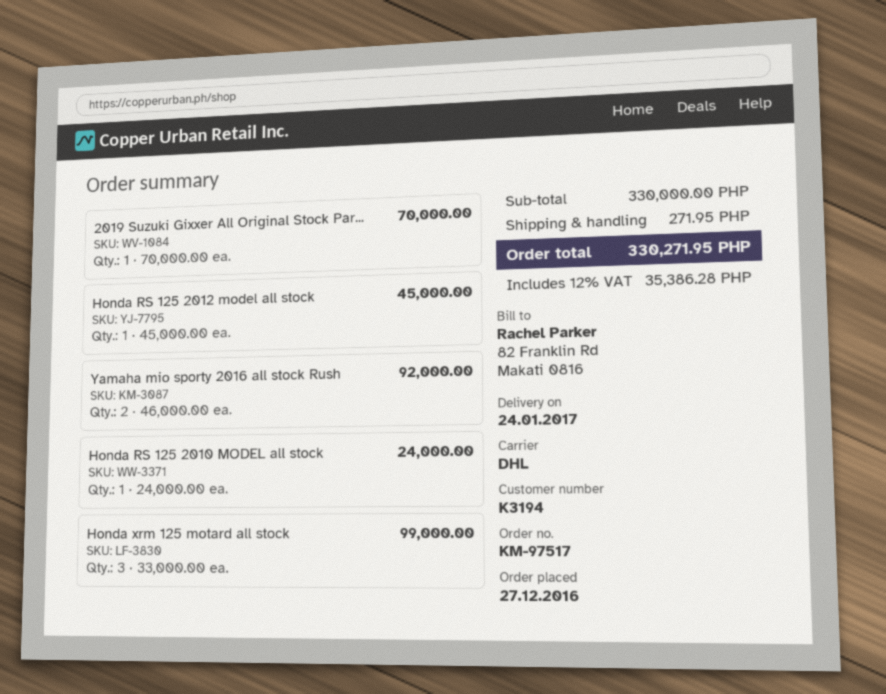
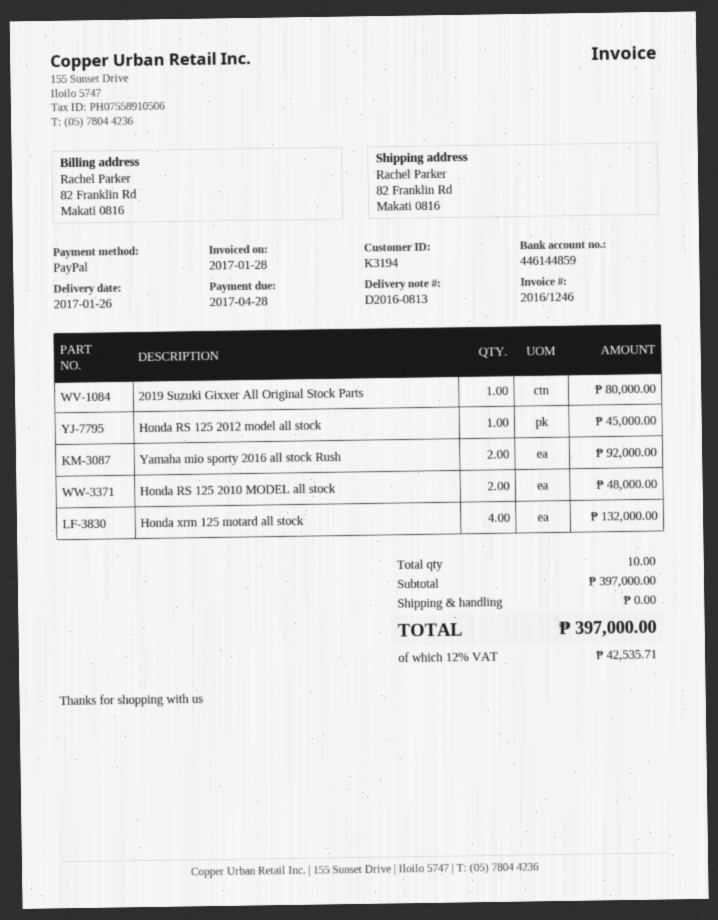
delivery date: 2017-01-24 -> 2017-01-26
2019 Suzuki Gixxer All Original Stock Par...: 1 for 70000.00 -> 1 for 80000.00
Honda RS 125 2010 MODEL all stock: 1 for 24000.00 -> 2 for 48000.00
Honda xrm 125 motard all stock: 3 for 99000.00 -> 4 for 132000.00
subtotal: 330000.00 -> 397000.00
shipping: 271.95 -> 0.00
tax: 12% = 35386.28 -> 12% = 42535.71
total: 330271.95 -> 397000.00

